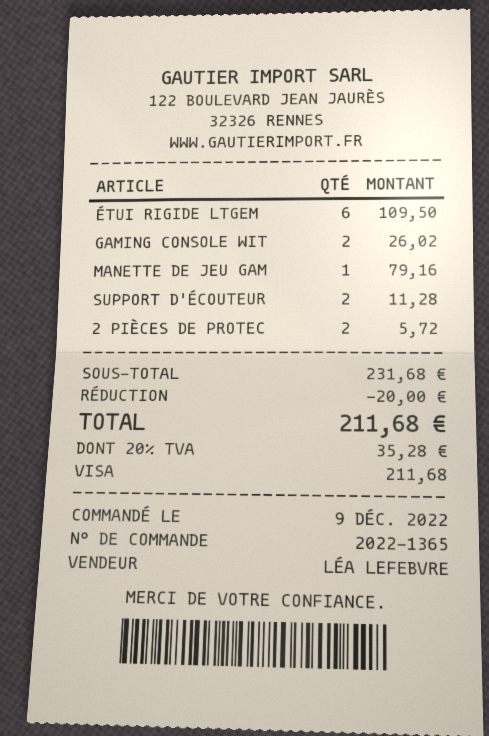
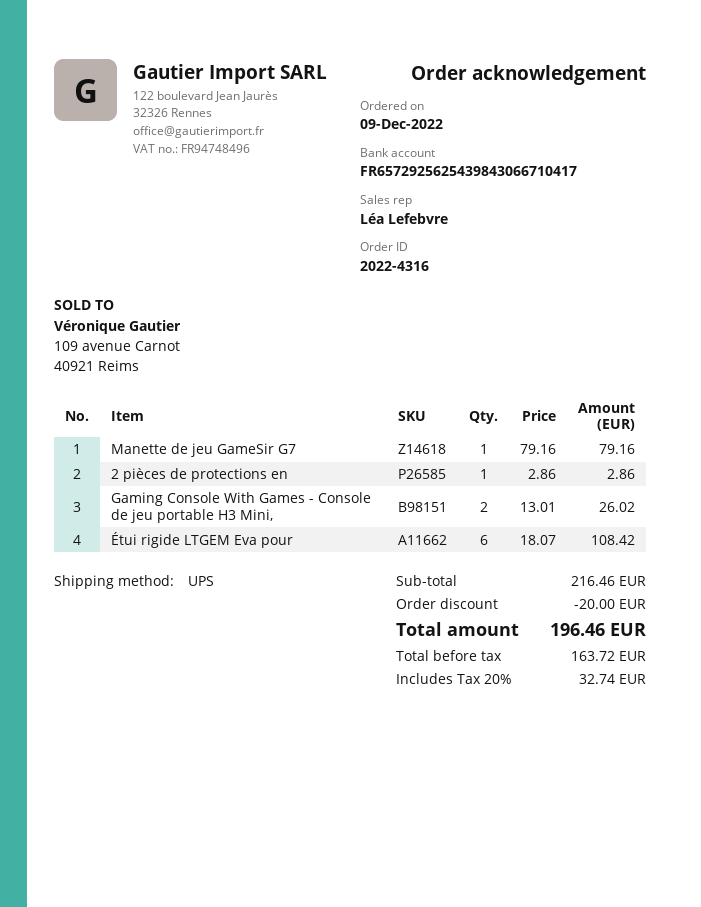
order number: 2022-1365 -> 2022-4316
ÉTUI RIGIDE LTGEM: 6 for 109.50 -> 6 for 108.42
SUPPORT D'ÉCOUTEUR: 2 for 11.28 -> none
2 PIÈCES DE PROTEC: 2 for 5.72 -> 1 for 2.86
subtotal: 231.68 -> 216.46
tax: 20% = 35.28 -> 20% = 32.74
total: 211.68 -> 196.46

